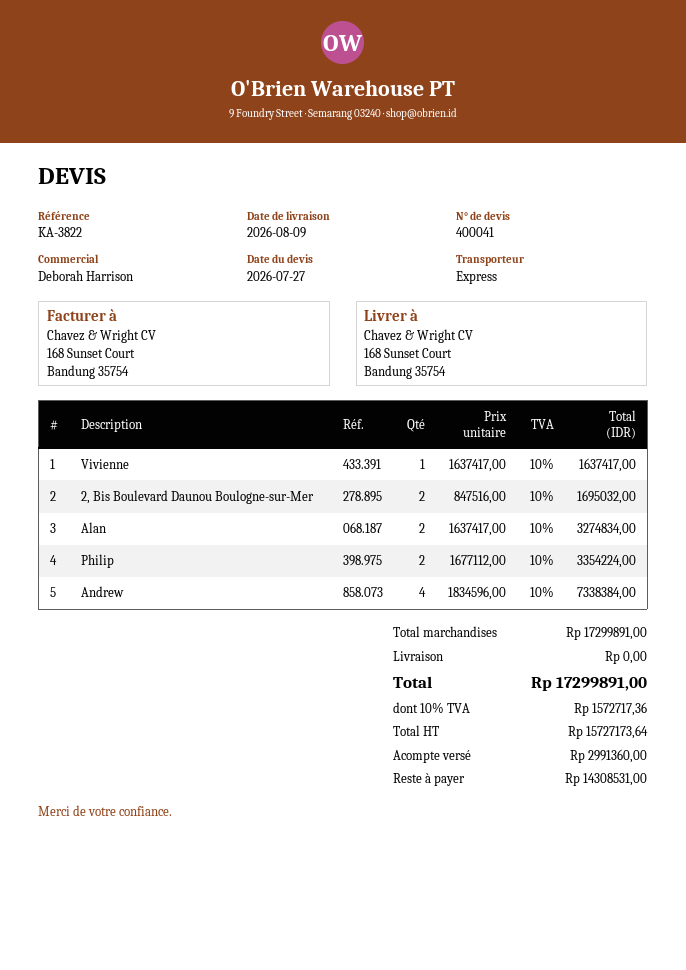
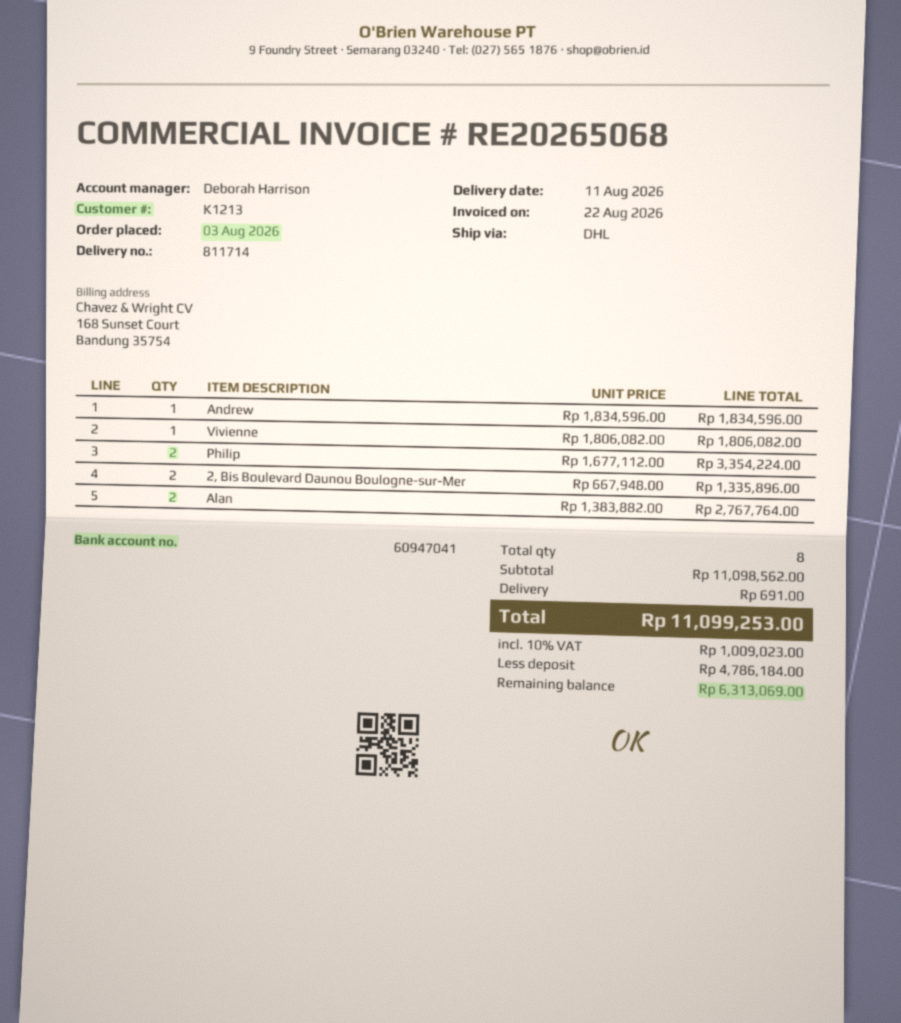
delivery date: 2026-08-09 -> 2026-08-11
shipping method: express -> DHL
Vivienne: 1 x 1637417.00 = 1637417.00 -> 1 x 1806082.00 = 1806082.00
2, Bis Boulevard Daunou Boulogne-sur-Mer: 2 x 847516.00 = 1695032.00 -> 2 x 667948.00 = 1335896.00
Alan: 2 x 1637417.00 = 3274834.00 -> 2 x 1383882.00 = 2767764.00
Andrew: 4 x 1834596.00 = 7338384.00 -> 1 x 1834596.00 = 1834596.00
subtotal: 17299891.00 -> 11098562.00
shipping: 0.00 -> 691.00
tax: 10% = 1572717.36 -> 10% = 1009023.00
total: 17299891.00 -> 11099253.00
deposit: 2991360.00 -> 4786184.00
balance: 14308531.00 -> 6313069.00

